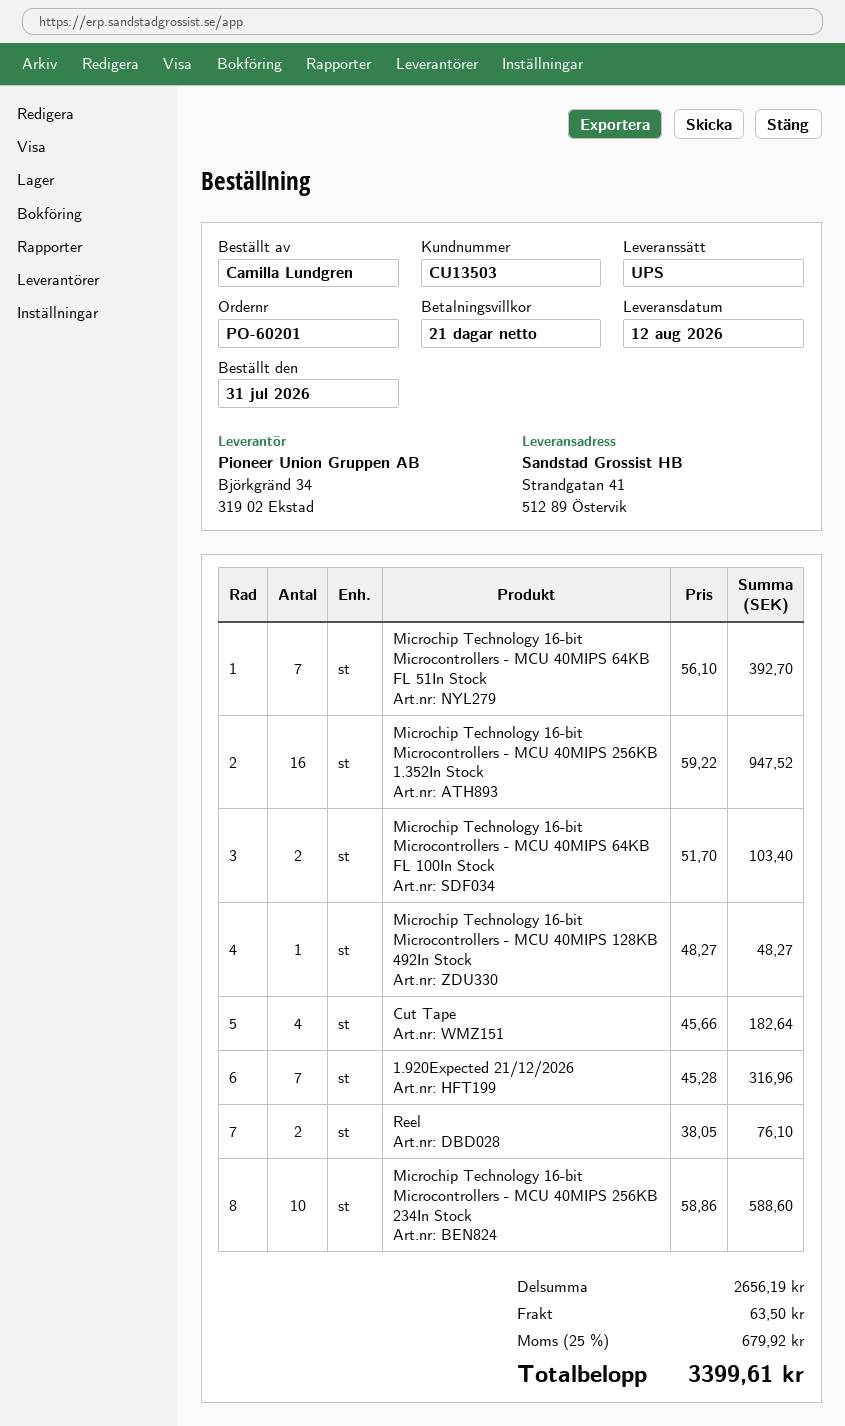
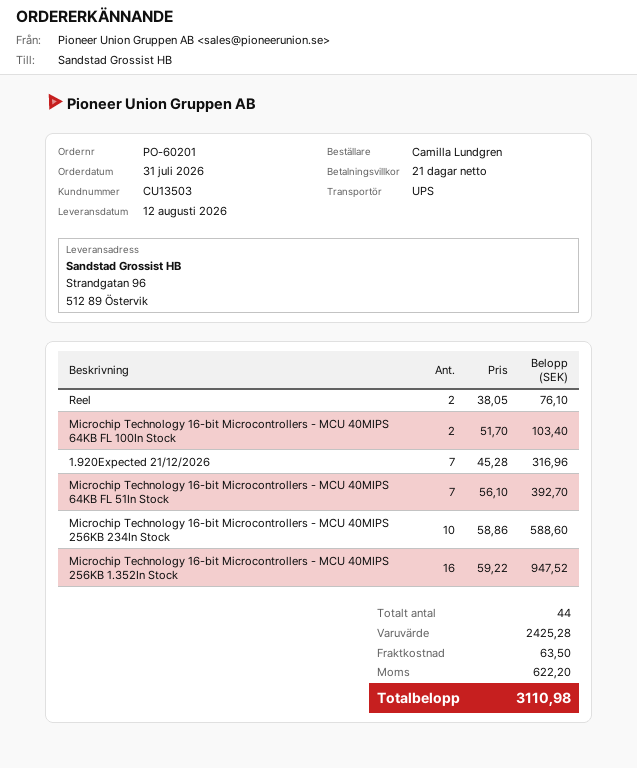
ship to: Strandgatan 41, 512 89 Östervik -> Strandgatan 96, 512 89 Östervik
Microchip Technology 16-bit Microcontrollers - MCU 40MIPS 128KB 492In Stock: 1 x 48.27 = 48.27 -> none
Cut Tape: 4 x 45.66 = 182.64 -> none
subtotal: 2656.19 -> 2425.28
tax: 679.92 -> 622.20
total: 3399.61 -> 3110.98

